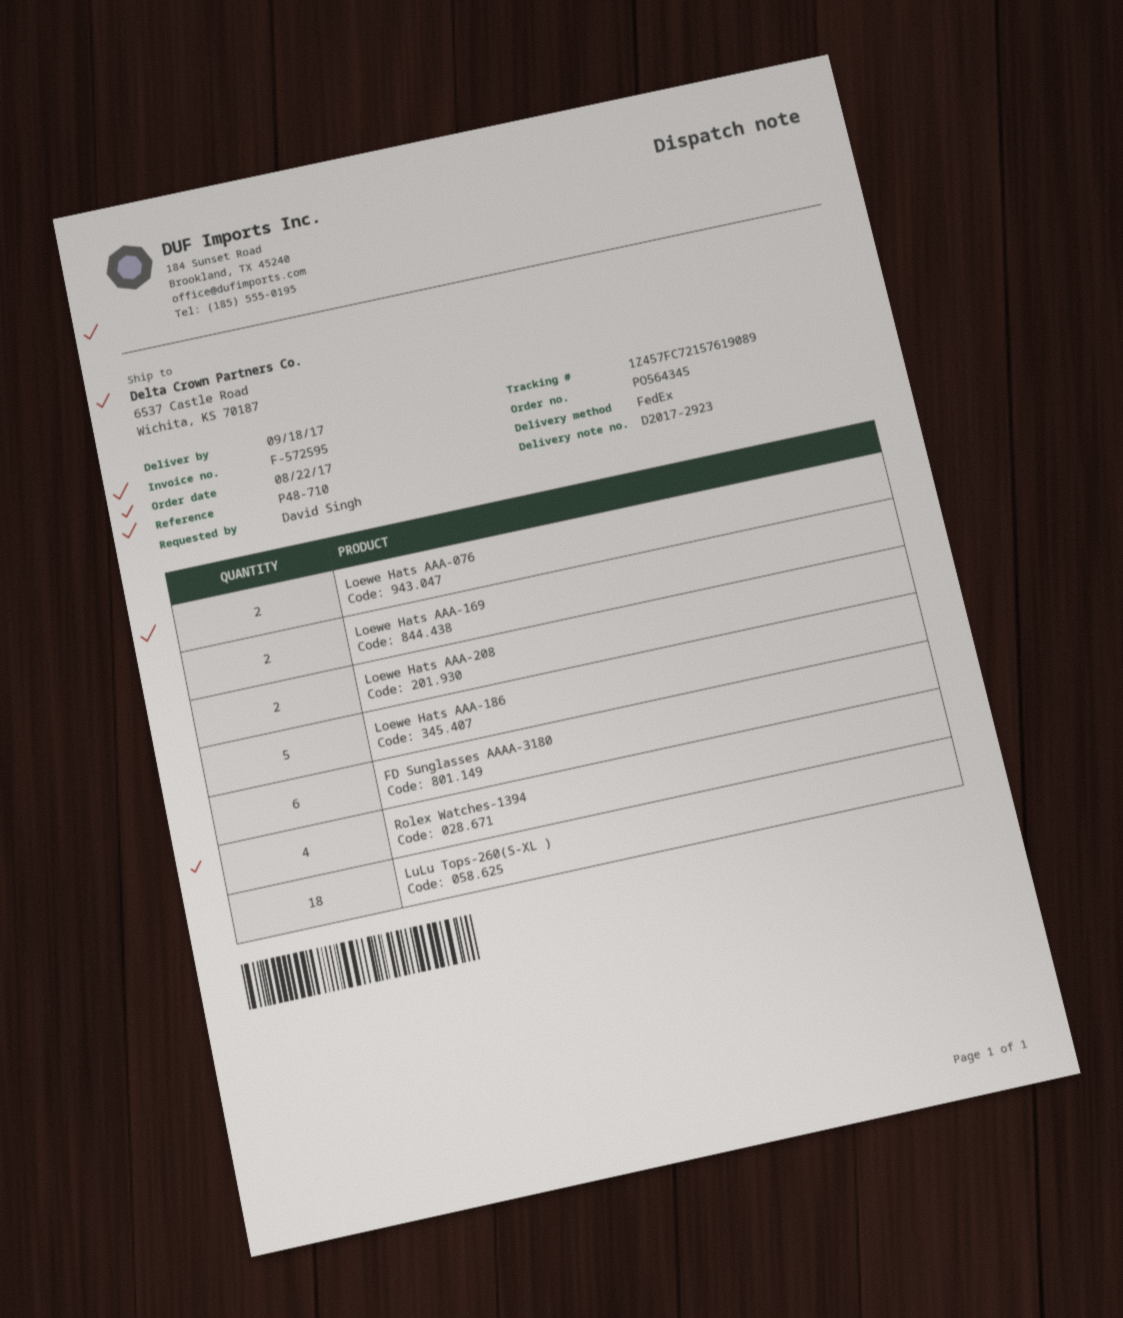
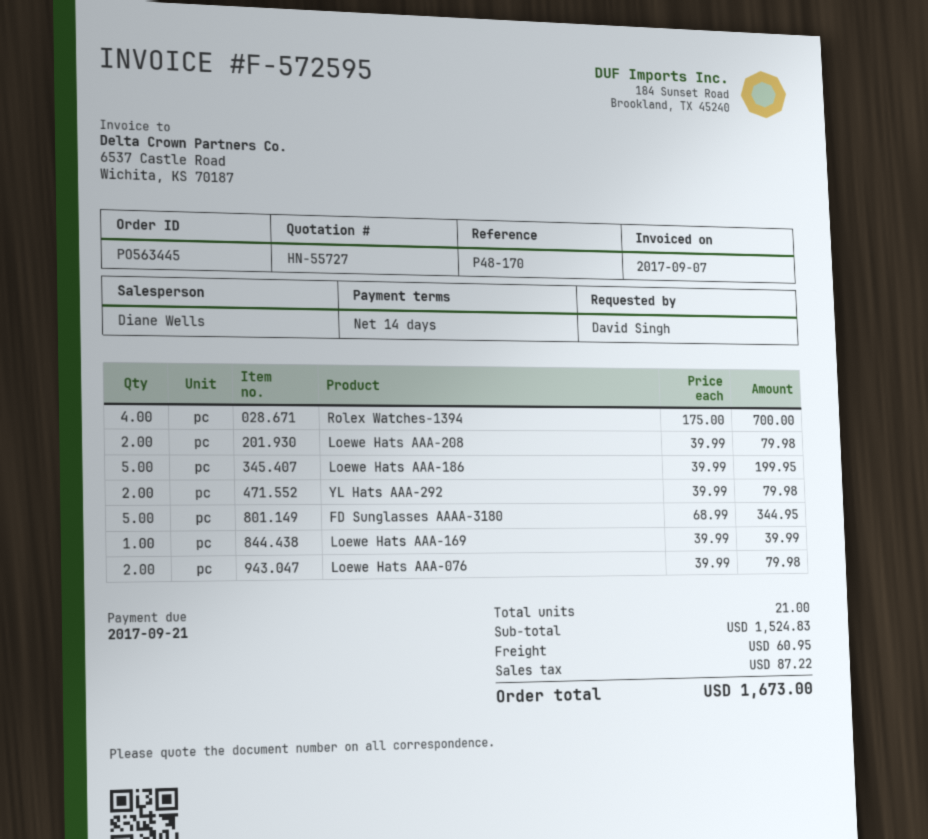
order number: PO564345 -> PO563445
reference: P48-710 -> P48-170
Loewe Hats AAA-169: 2 -> 1
FD Sunglasses AAAA-3180: 6 -> 5
LuLu Tops-260(S-XL ): 18 -> none
YL Hats AAA-292: none -> 2

